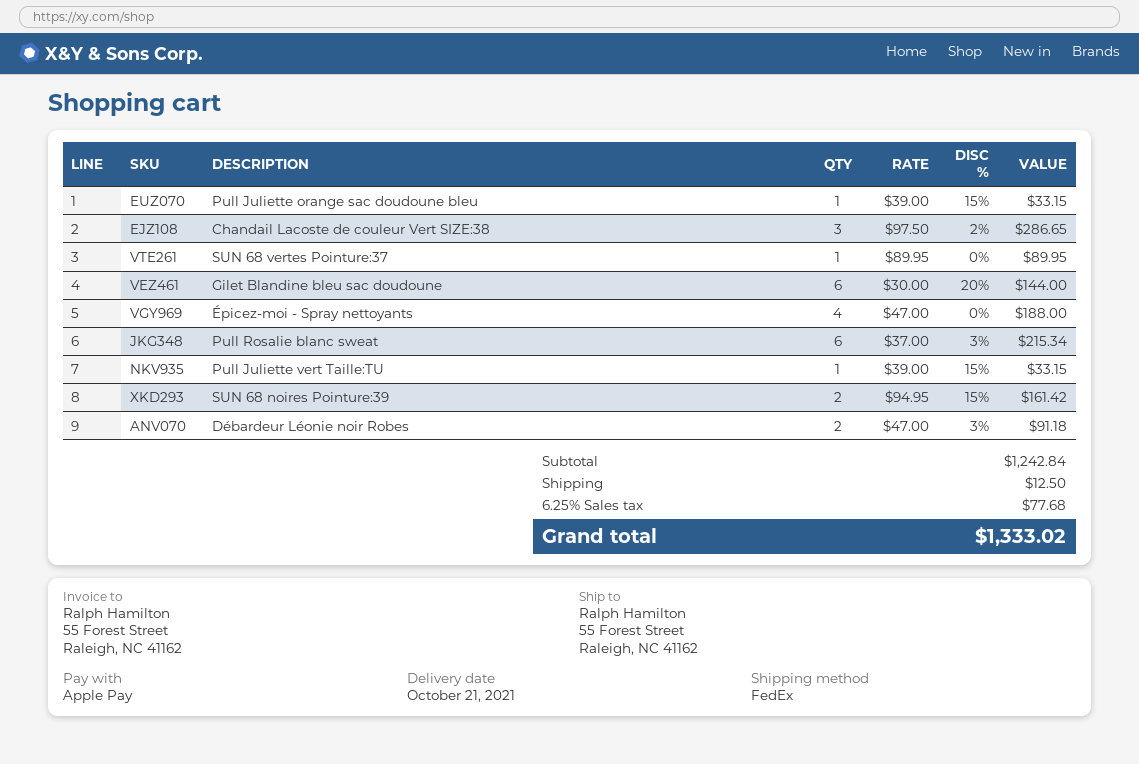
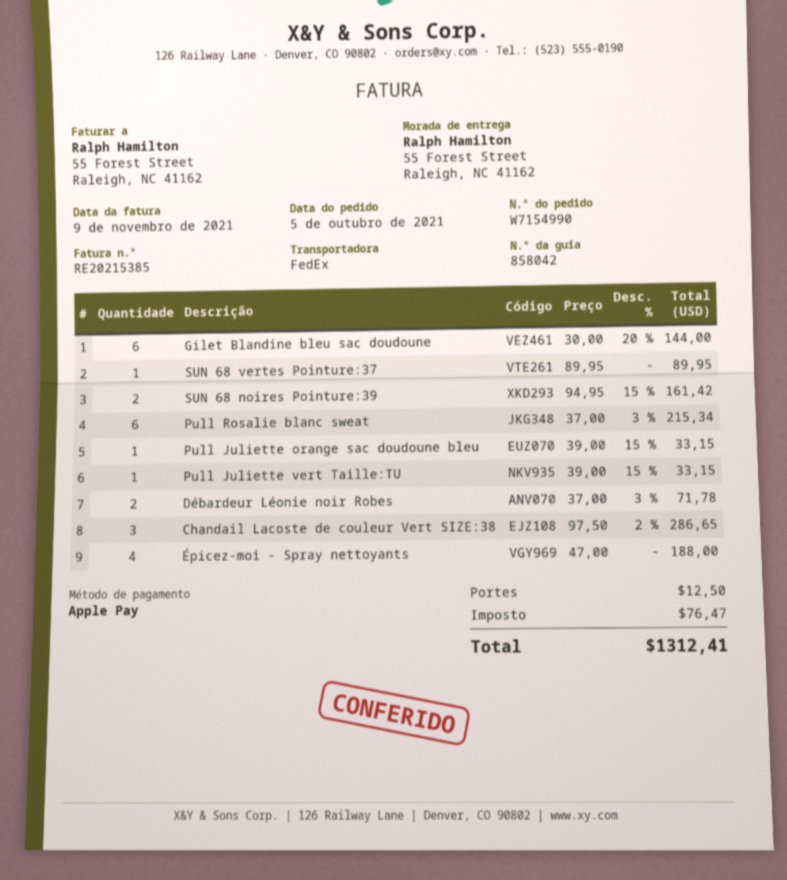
Débardeur Léonie noir Robes: 2 x 47.00 - 3% = 91.18 -> 2 x 37.00 - 3% = 71.78
tax: 77.68 -> 76.47
total: 1333.02 -> 1312.41

